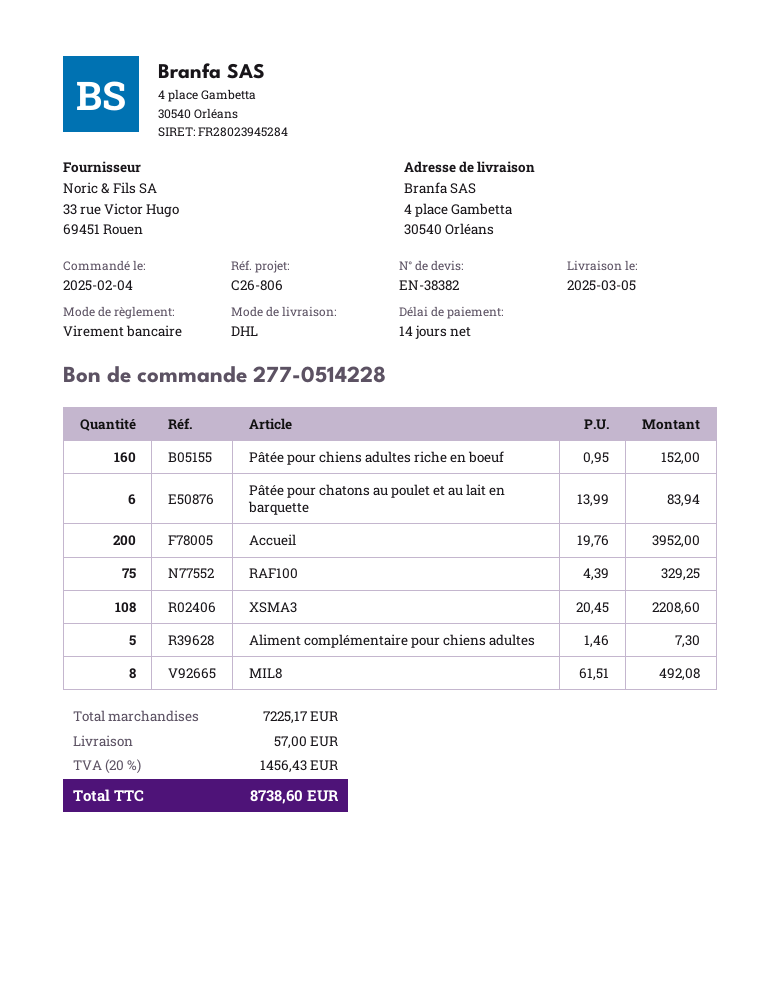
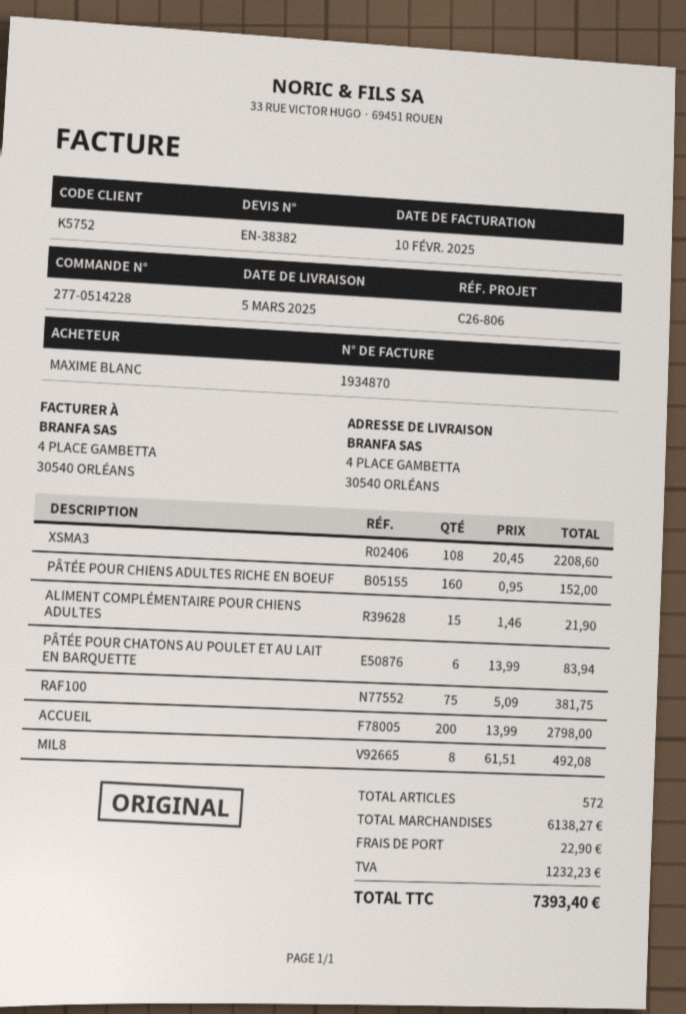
Accueil: 200 x 19.76 = 3952.00 -> 200 x 13.99 = 2798.00
RAF100: 75 x 4.39 = 329.25 -> 75 x 5.09 = 381.75
Aliment complémentaire pour chiens adultes: 5 x 1.46 = 7.30 -> 15 x 1.46 = 21.90
subtotal: 7225.17 -> 6138.27
shipping: 57.00 -> 22.90
tax: 1456.43 -> 1232.23
total: 8738.60 -> 7393.40

